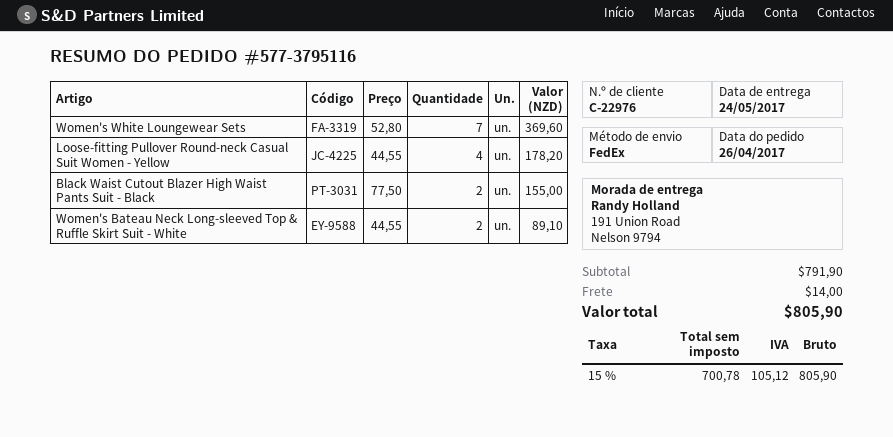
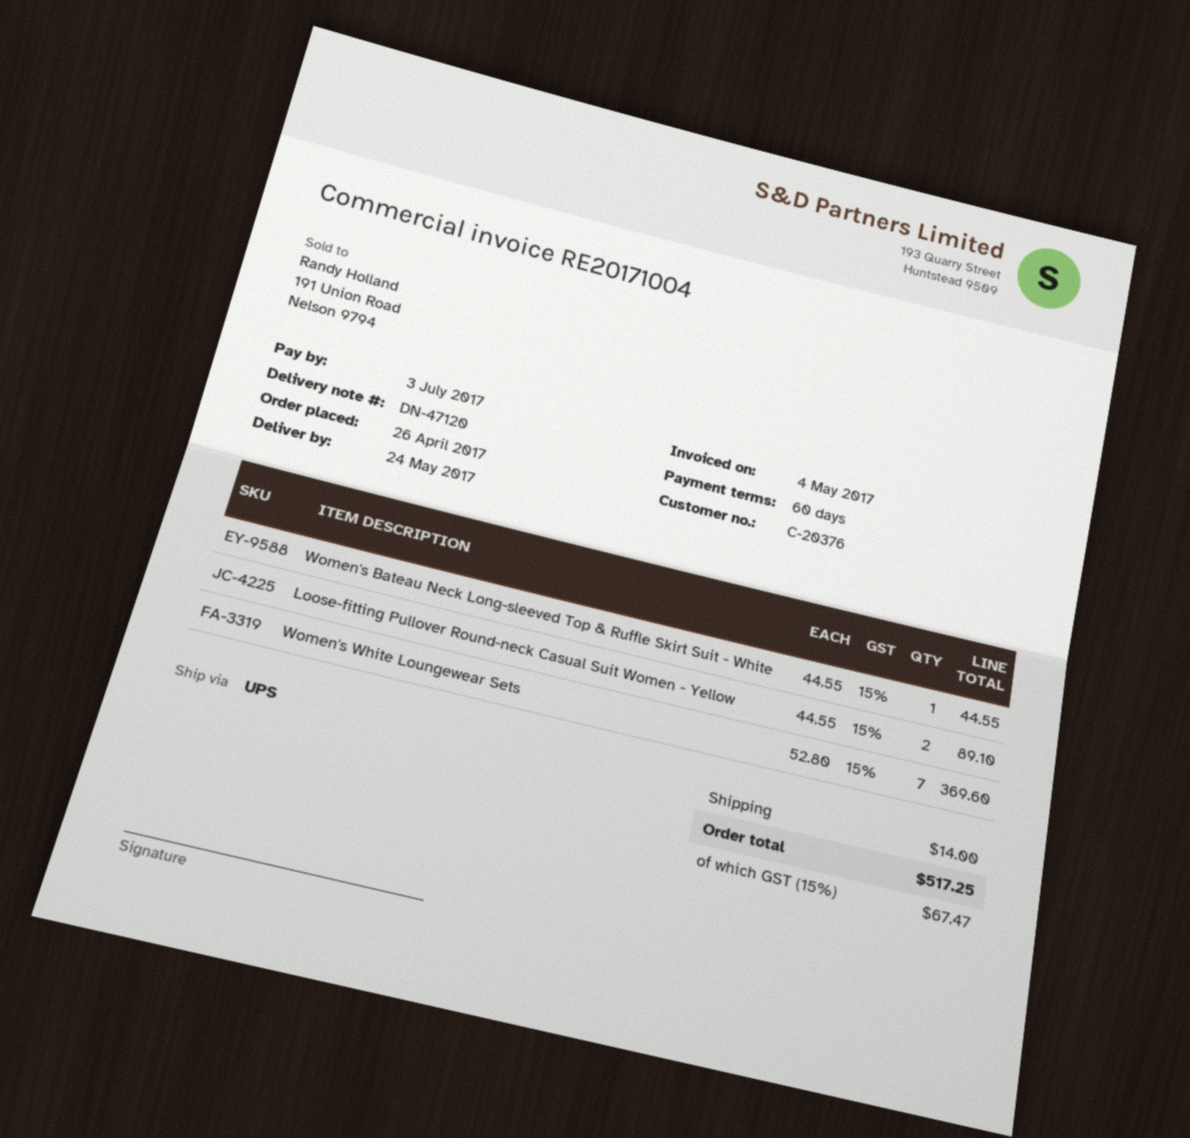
customer number: C-22976 -> C-20376
shipping method: FedEx -> UPS
Loose-fitting Pullover Round-neck Casual Suit Women - Yellow: 4 x 44.55 = 178.20 -> 2 x 44.55 = 89.10
Black Waist Cutout Blazer High Waist Pants Suit - Black: 2 x 77.50 = 155.00 -> none
Women's Bateau Neck Long-sleeved Top & Ruffle Skirt Suit - White: 2 x 44.55 = 89.10 -> 1 x 44.55 = 44.55
tax: 15% = 105.12 -> 15% = 67.47
total: 805.90 -> 517.25

